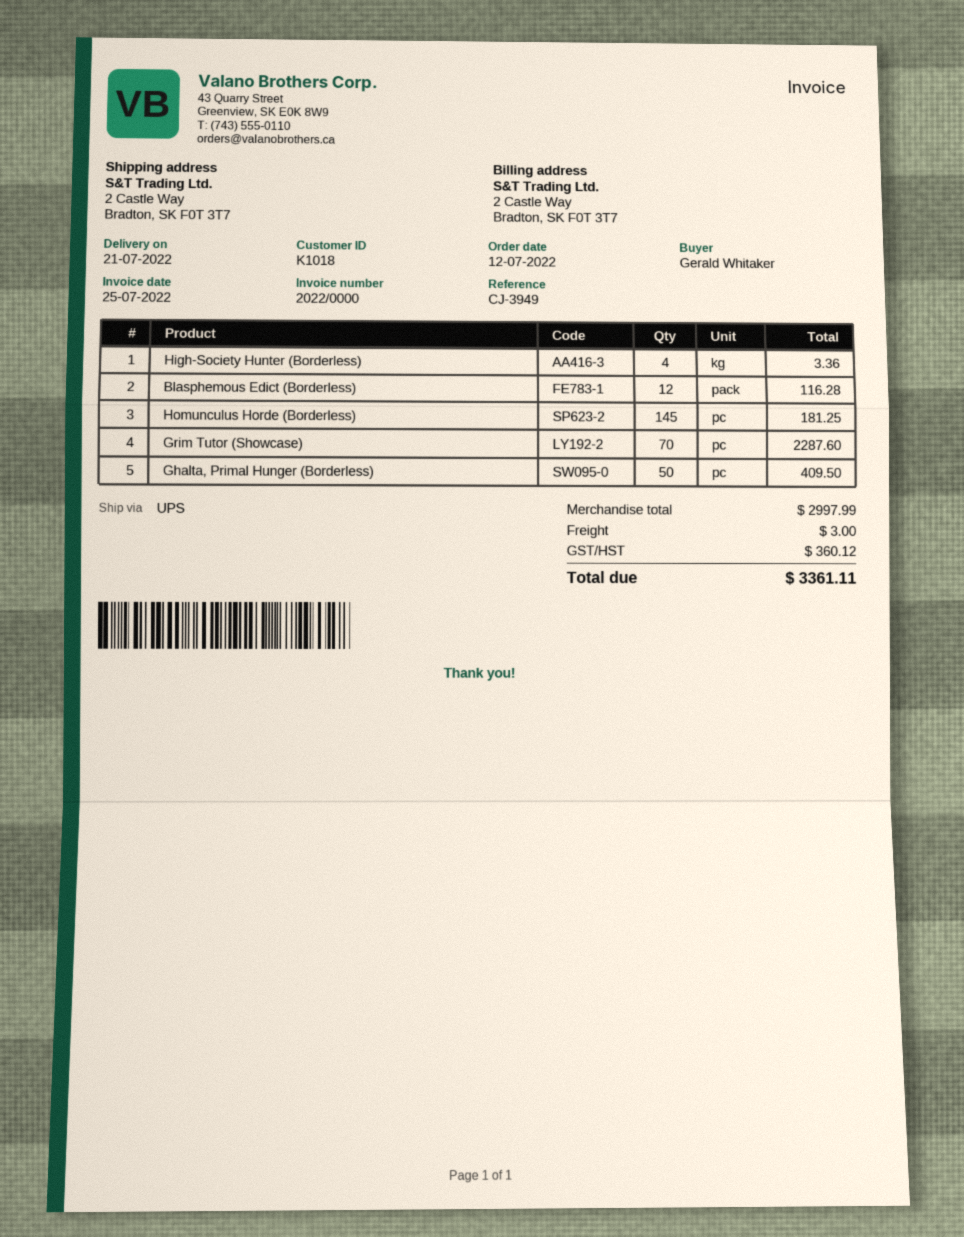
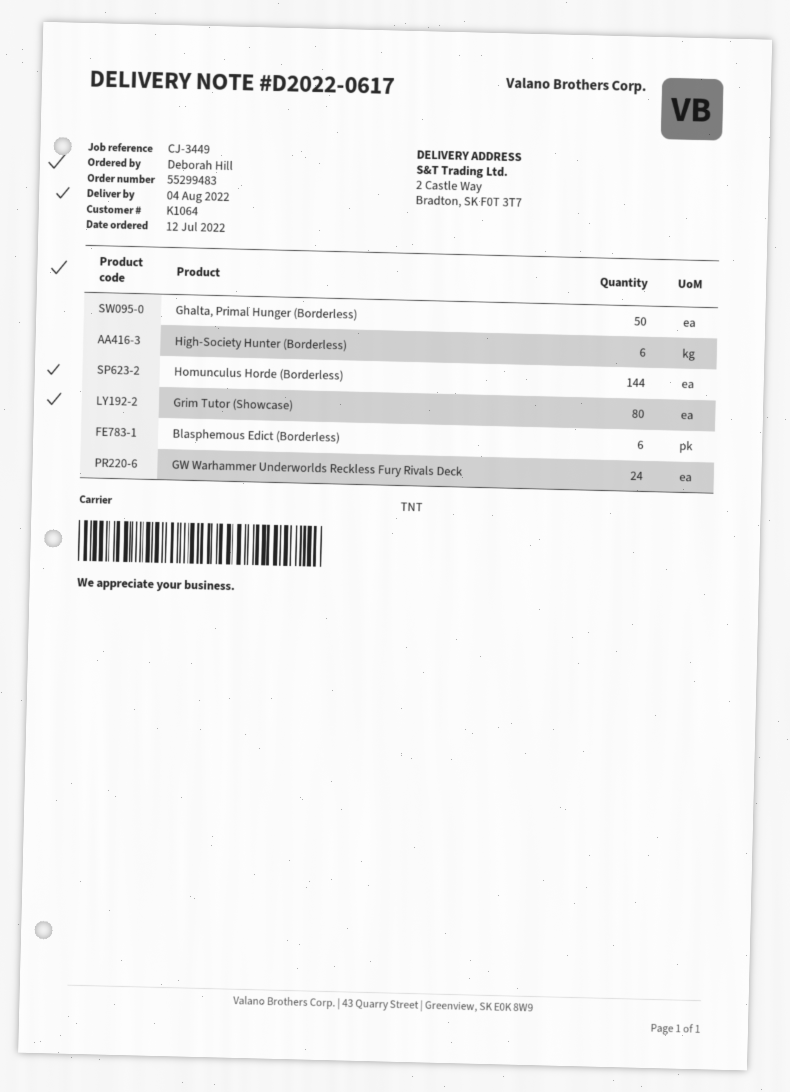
delivery date: 2022-07-21 -> 2022-08-04
customer number: K1018 -> K1064
reference: CJ-3949 -> CJ-3449
ordered by: Gerald Whitaker -> Deborah Hill
shipping method: UPS -> TNT
High-Society Hunter (Borderless): 4 -> 6
Blasphemous Edict (Borderless): 12 -> 6
Homunculus Horde (Borderless): 145 -> 144
Grim Tutor (Showcase): 70 -> 80
GW Warhammer Underworlds Reckless Fury Rivals Deck: none -> 24

